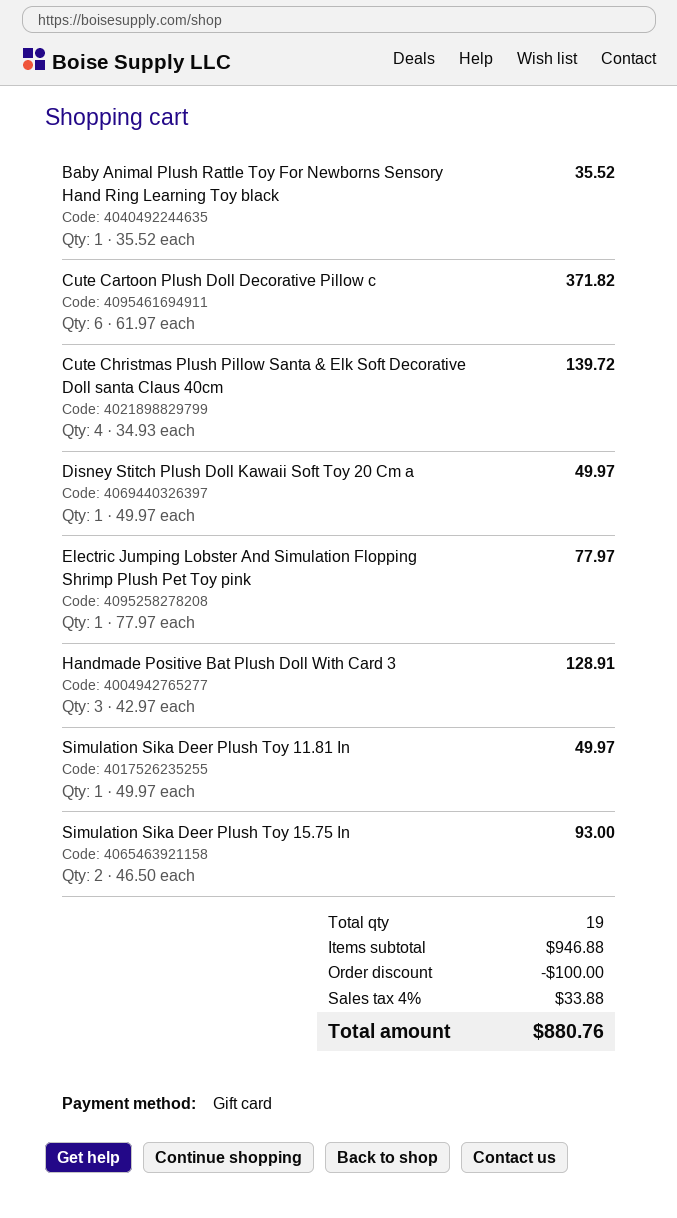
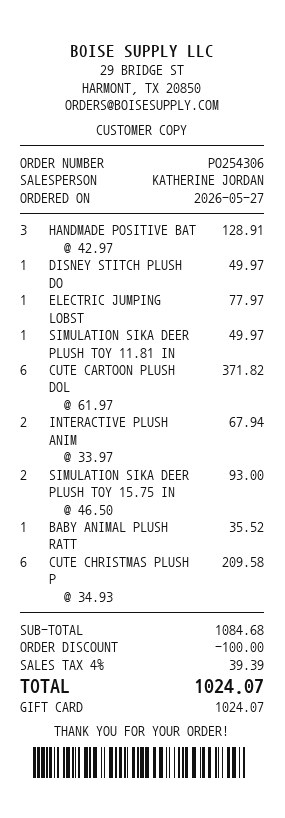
Cute Christmas Plush Pillow Santa & Elk Soft Decorative Doll santa Claus 40cm: 4 x 34.93 = 139.72 -> 6 x 34.93 = 209.58
INTERACTIVE PLUSH ANIM: none -> 2 x 33.97 = 67.94
subtotal: 946.88 -> 1084.68
tax: 4% = 33.88 -> 4% = 39.39
total: 880.76 -> 1024.07

